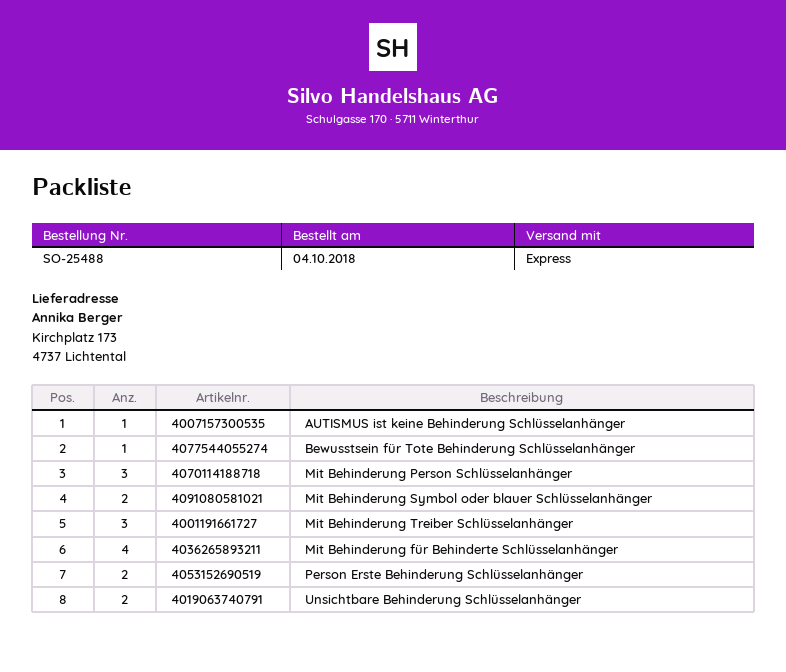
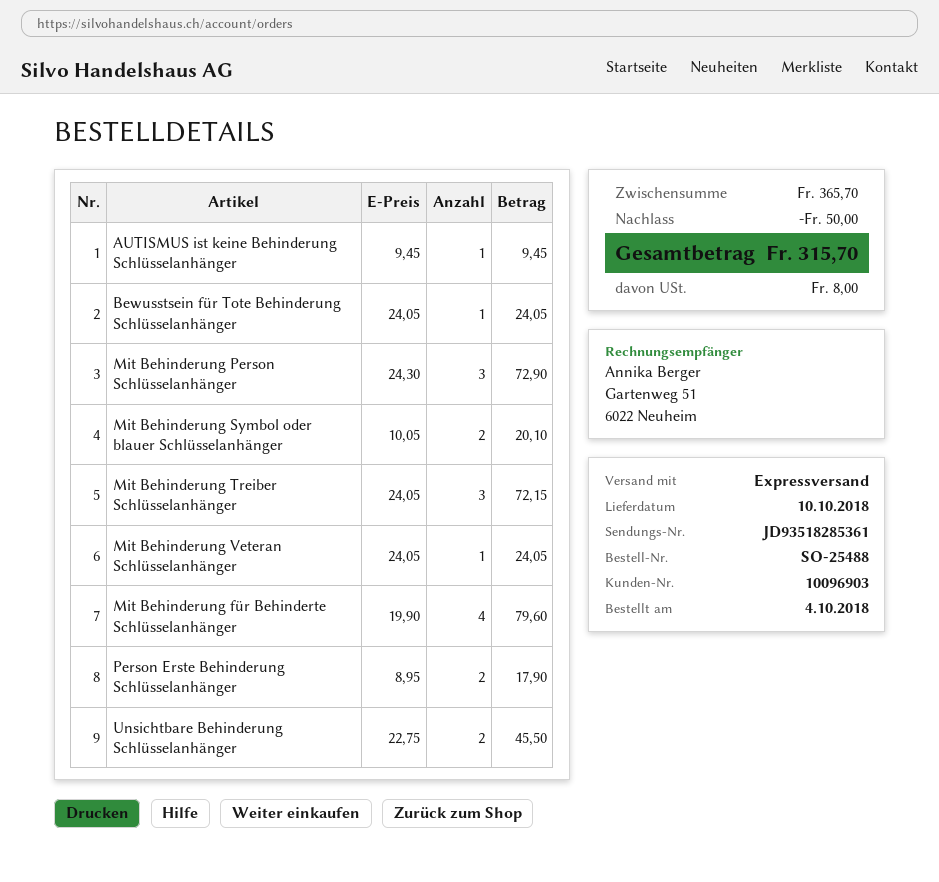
Mit Behinderung Veteran Schlüsselanhänger: none -> 1

